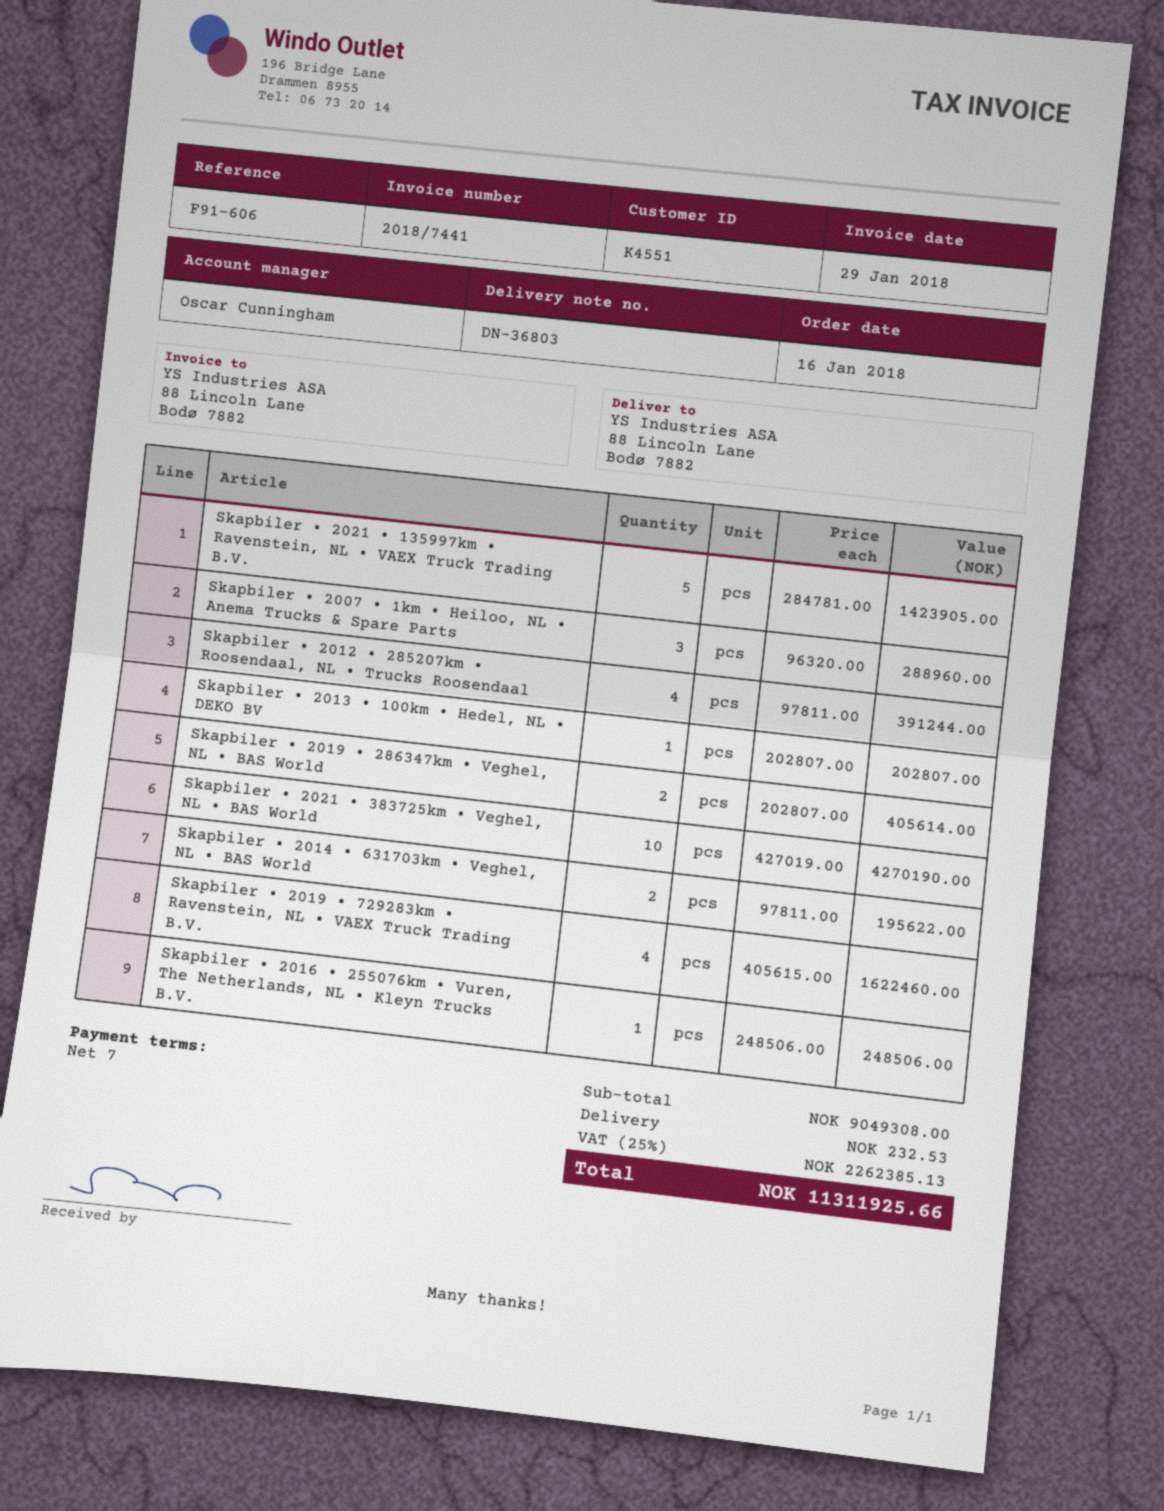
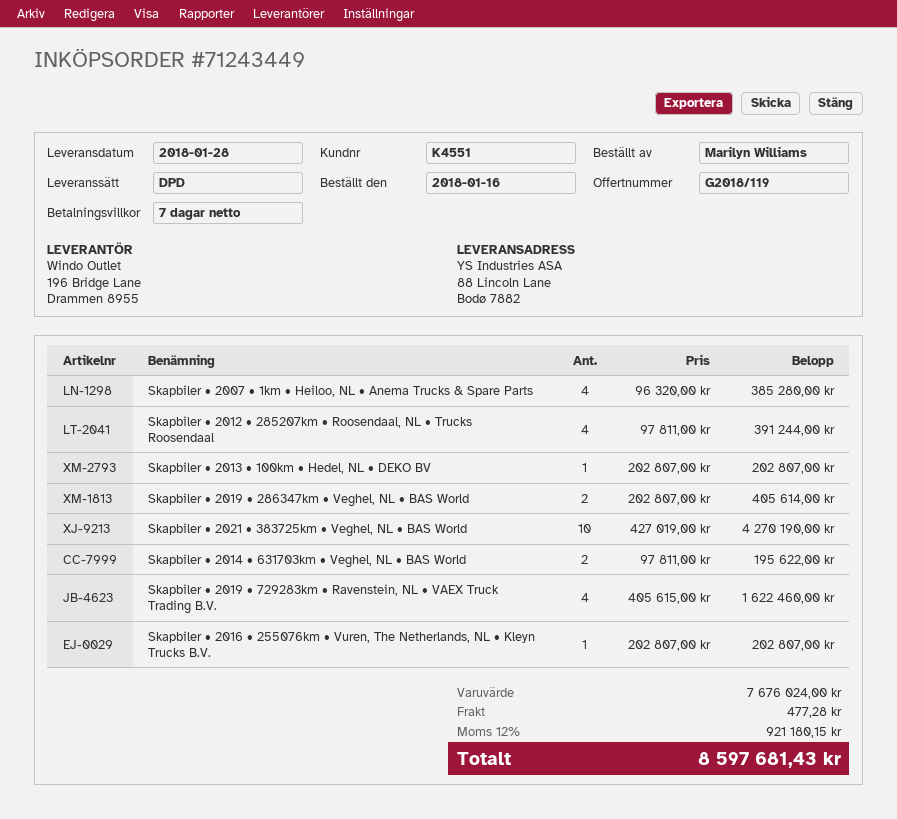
Skapbiler • 2021 • 135997km • Ravenstein, NL • VAEX Truck Trading B.V.: 5 x 284781.00 = 1423905.00 -> none
Skapbiler • 2007 • 1km • Heiloo, NL • Anema Trucks & Spare Parts: 3 x 96320.00 = 288960.00 -> 4 x 96320.00 = 385280.00
Skapbiler • 2016 • 255076km • Vuren, The Netherlands, NL • Kleyn Trucks B.V.: 1 x 248506.00 = 248506.00 -> 1 x 202807.00 = 202807.00
subtotal: 9049308.00 -> 7676024.00
shipping: 232.53 -> 477.28
tax: 25% = 2262385.13 -> 12% = 921180.15
total: 11311925.66 -> 8597681.43

